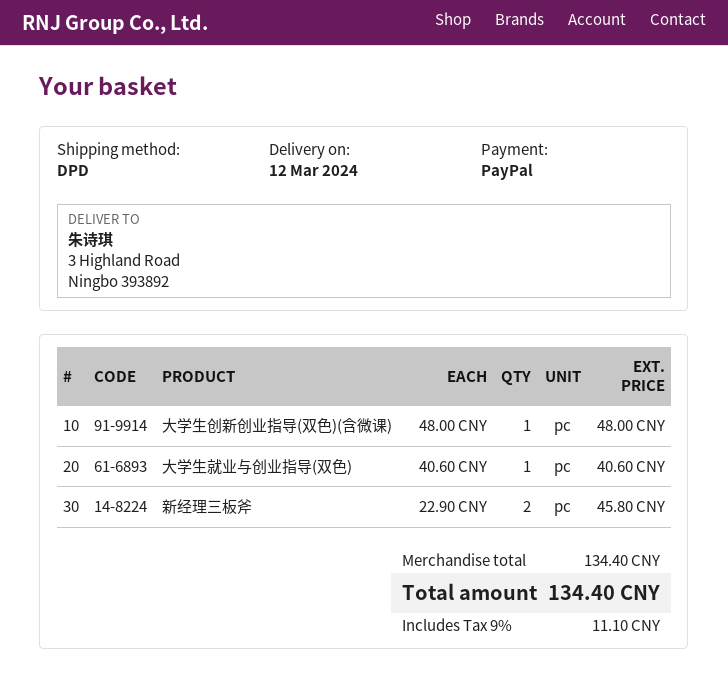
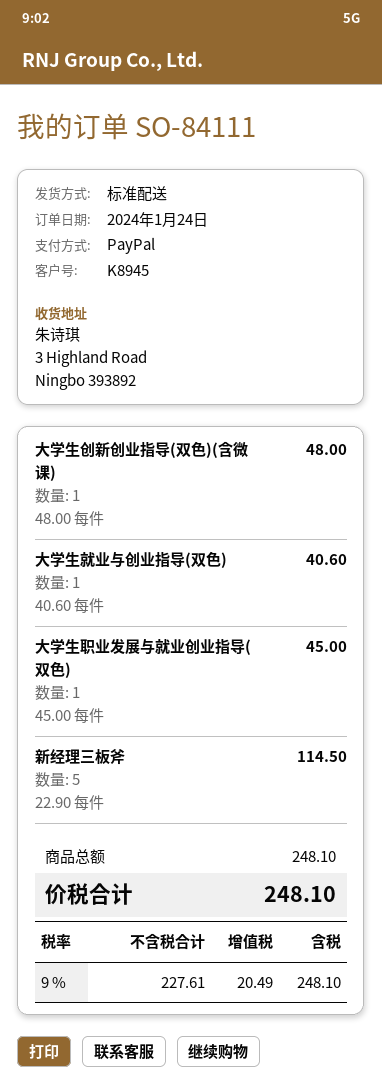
shipping method: DPD -> standard
新经理三板斧: 2 x 22.90 = 45.80 -> 5 x 22.90 = 114.50
大学生职业发展与就业创业指导(双色): none -> 1 x 45.00 = 45.00
subtotal: 134.40 -> 248.10
tax: 9% = 11.10 -> 9% = 20.49
total: 134.40 -> 248.10

